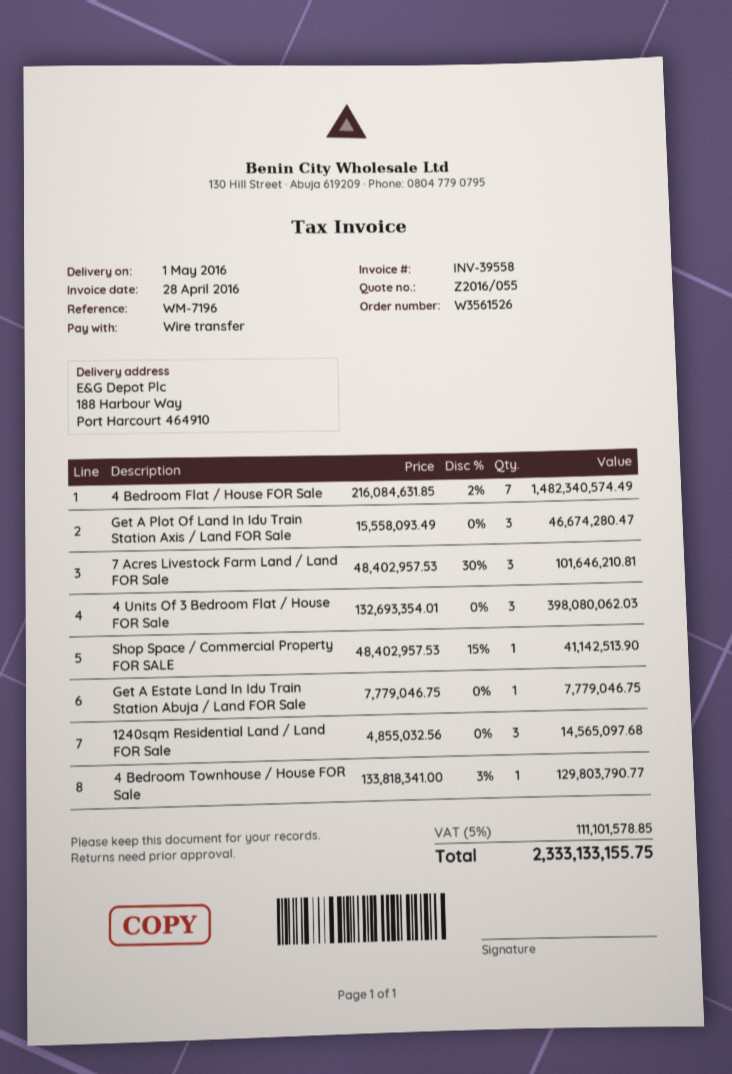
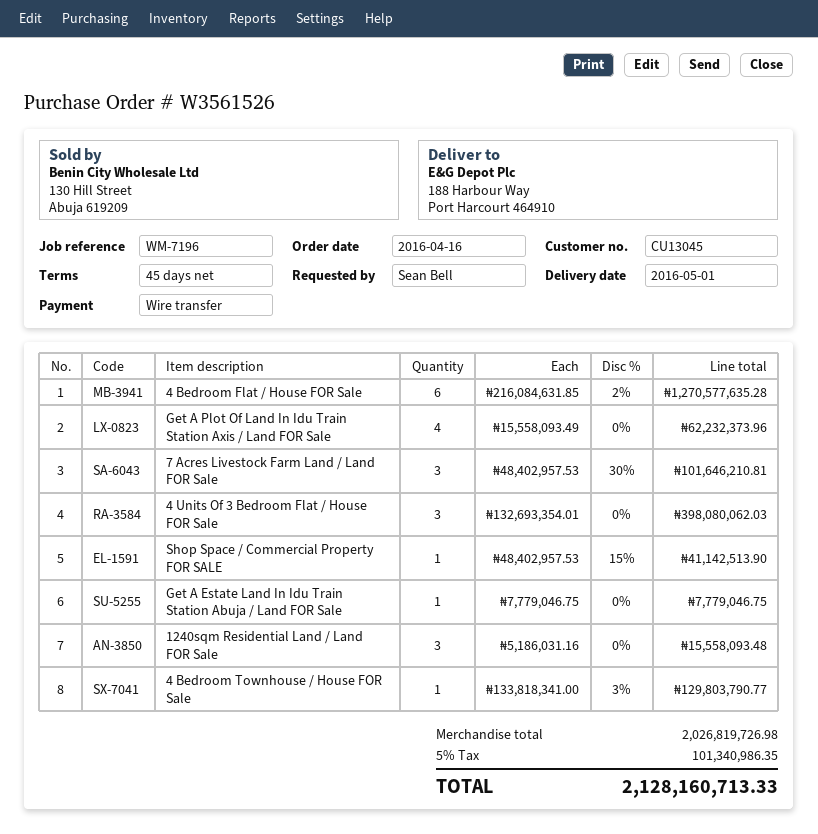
4 Bedroom Flat / House FOR Sale: 7 x 216084631.85 - 2% = 1482340574.49 -> 6 x 216084631.85 - 2% = 1270577635.28
Get A Plot Of Land In Idu Train Station Axis / Land FOR Sale: 3 x 15558093.49 = 46674280.47 -> 4 x 15558093.49 = 62232373.96
1240sqm Residential Land / Land FOR Sale: 3 x 4855032.56 = 14565097.68 -> 3 x 5186031.16 = 15558093.48
tax: 5% = 111101578.85 -> 5% = 101340986.35
total: 2333133155.75 -> 2128160713.33

